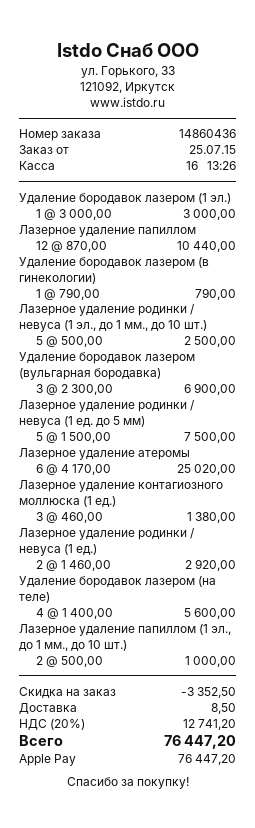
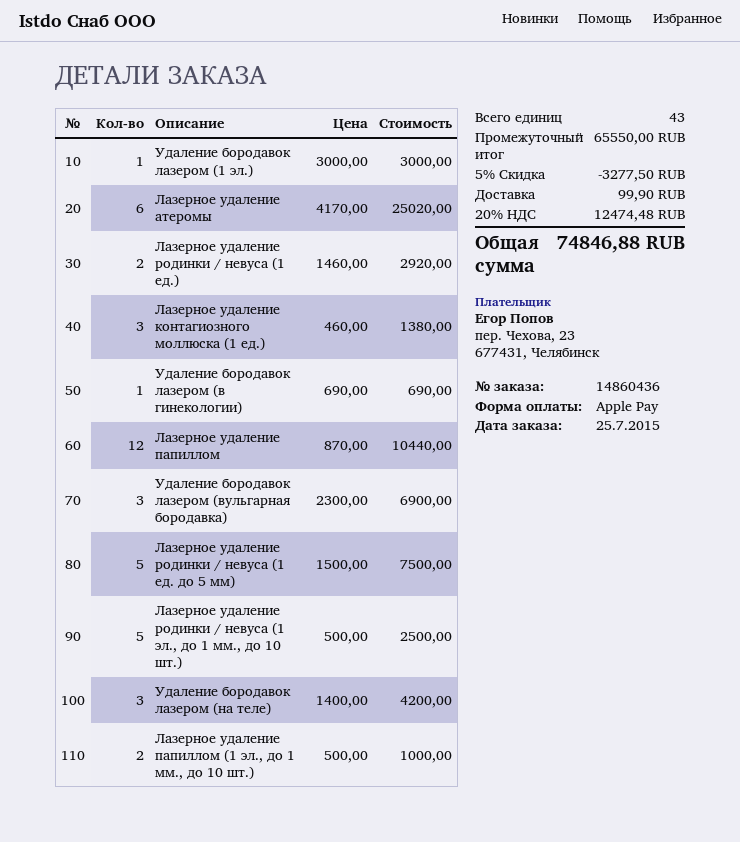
Удаление бородавок лазером (в гинекологии): 1 x 790.00 = 790.00 -> 1 x 690.00 = 690.00
Удаление бородавок лазером (на теле): 4 x 1400.00 = 5600.00 -> 3 x 1400.00 = 4200.00
discount: 3352.50 -> 3277.50
shipping: 8.50 -> 99.90
tax: 20% = 12741.20 -> 20% = 12474.48
total: 76447.20 -> 74846.88

